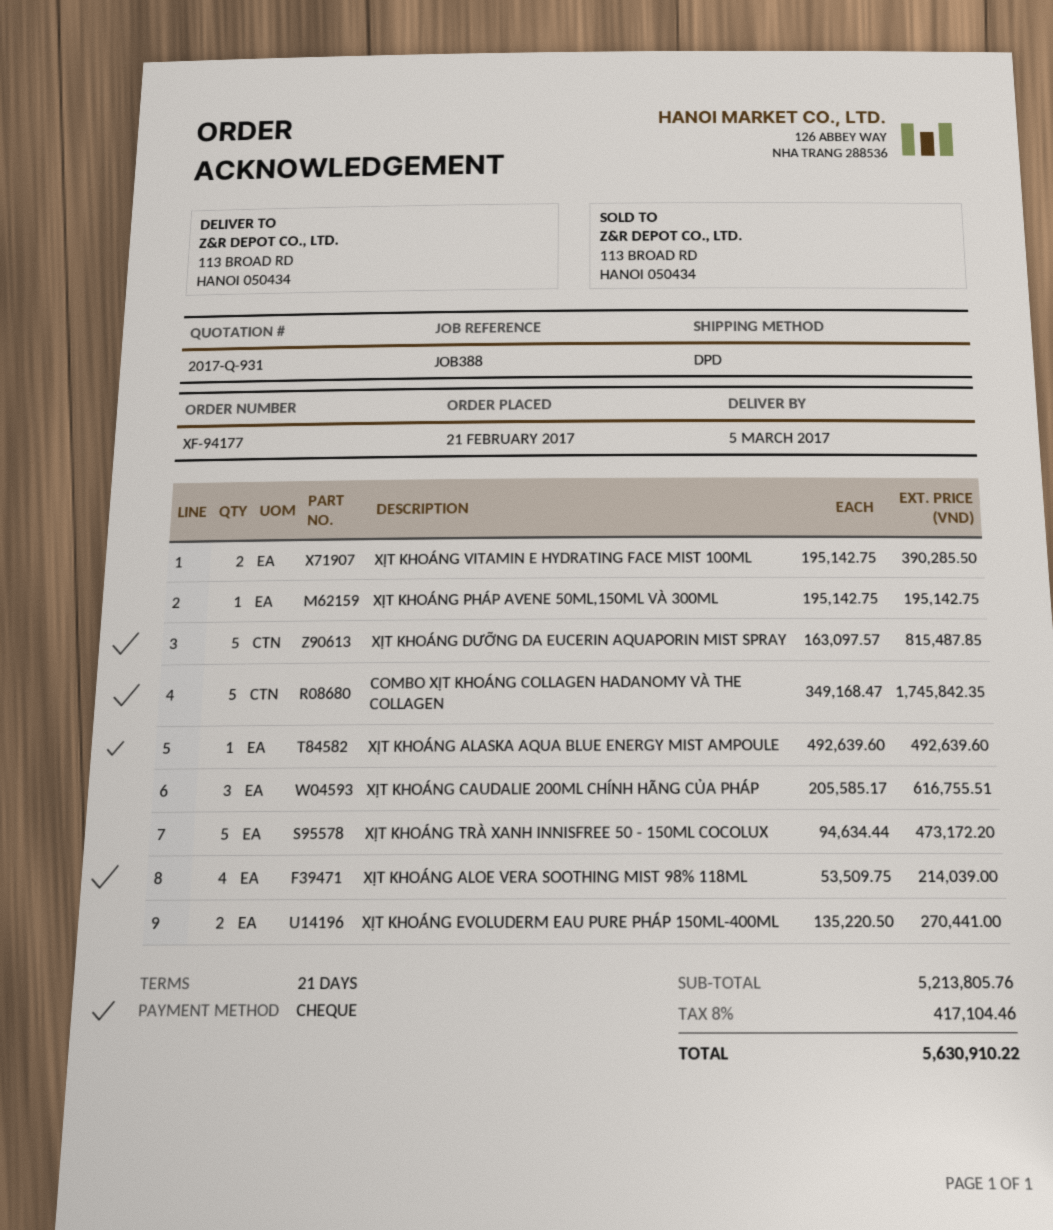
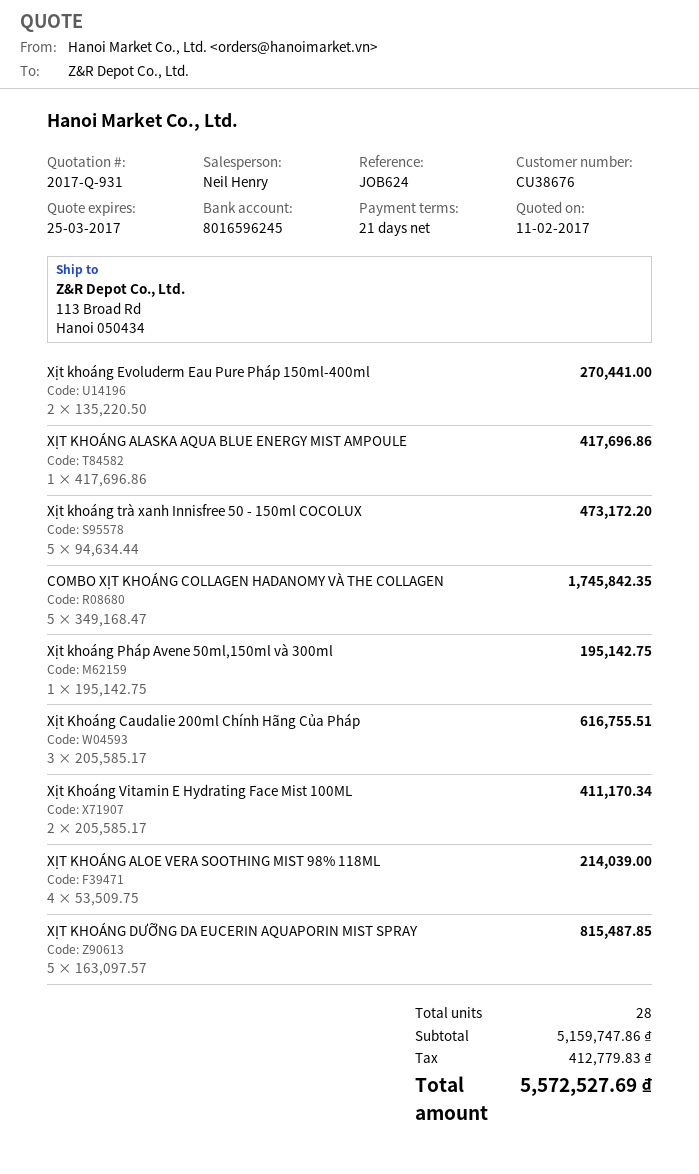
reference: JOB388 -> JOB624
XỊT KHOÁNG VITAMIN E HYDRATING FACE MIST 100ML: 2 x 195142.75 = 390285.50 -> 2 x 205585.17 = 411170.34
XỊT KHOÁNG ALASKA AQUA BLUE ENERGY MIST AMPOULE: 1 x 492639.60 = 492639.60 -> 1 x 417696.86 = 417696.86
subtotal: 5213805.76 -> 5159747.86
tax: 417104.46 -> 412779.83
total: 5630910.22 -> 5572527.69

